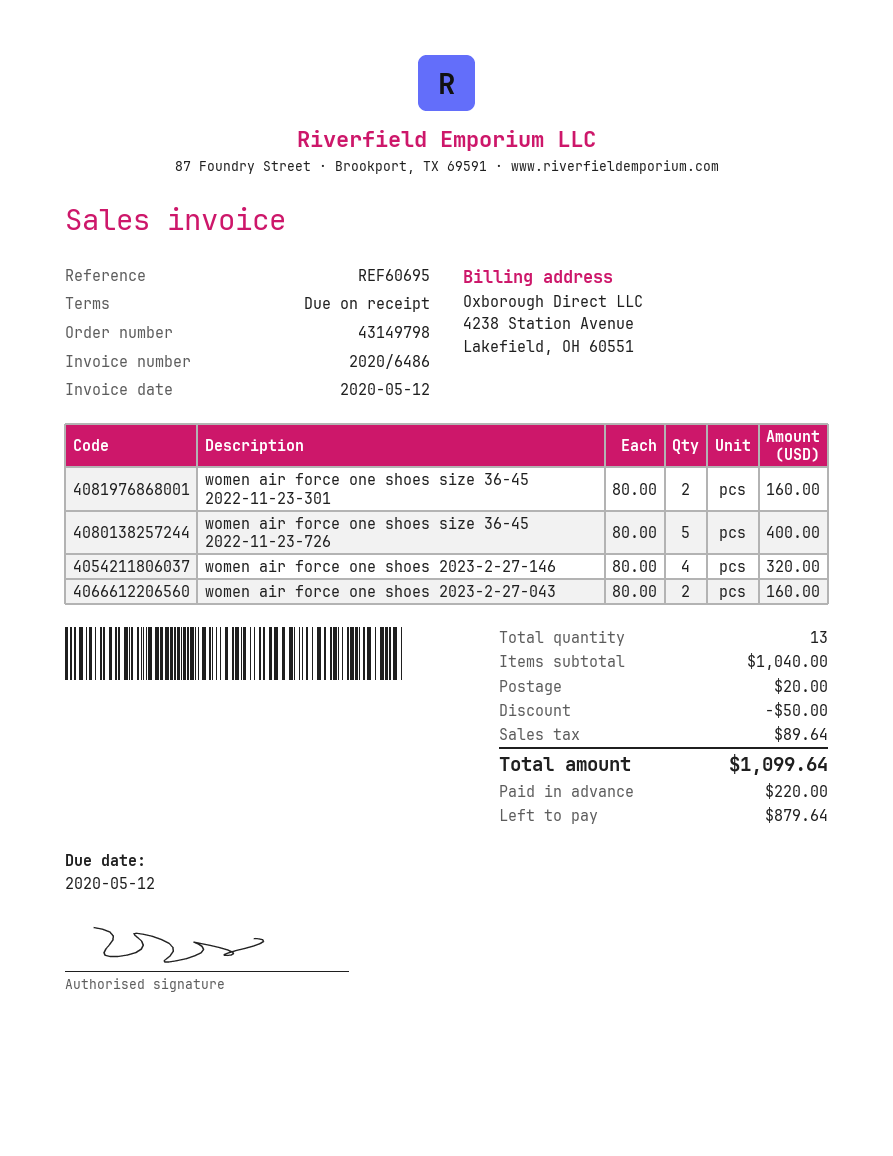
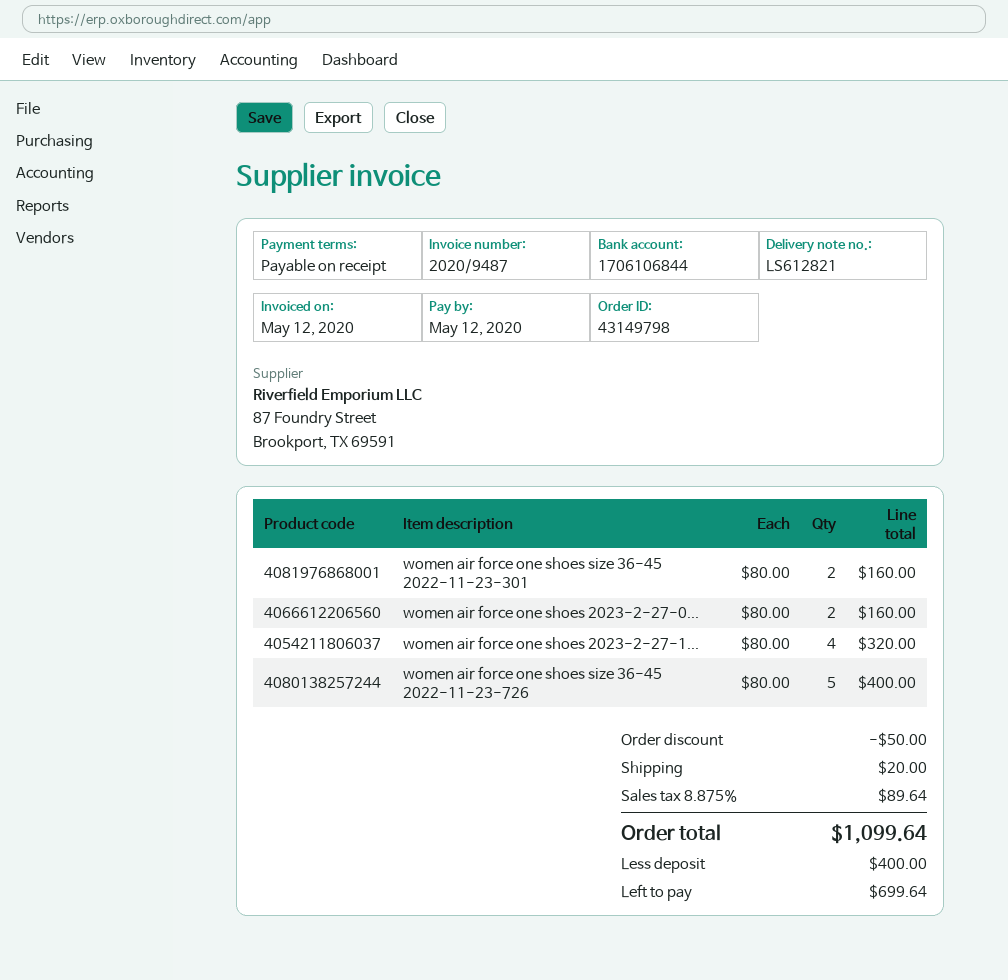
invoice number: 2020/6486 -> 2020/9487
deposit: 220.00 -> 400.00
balance: 879.64 -> 699.64

